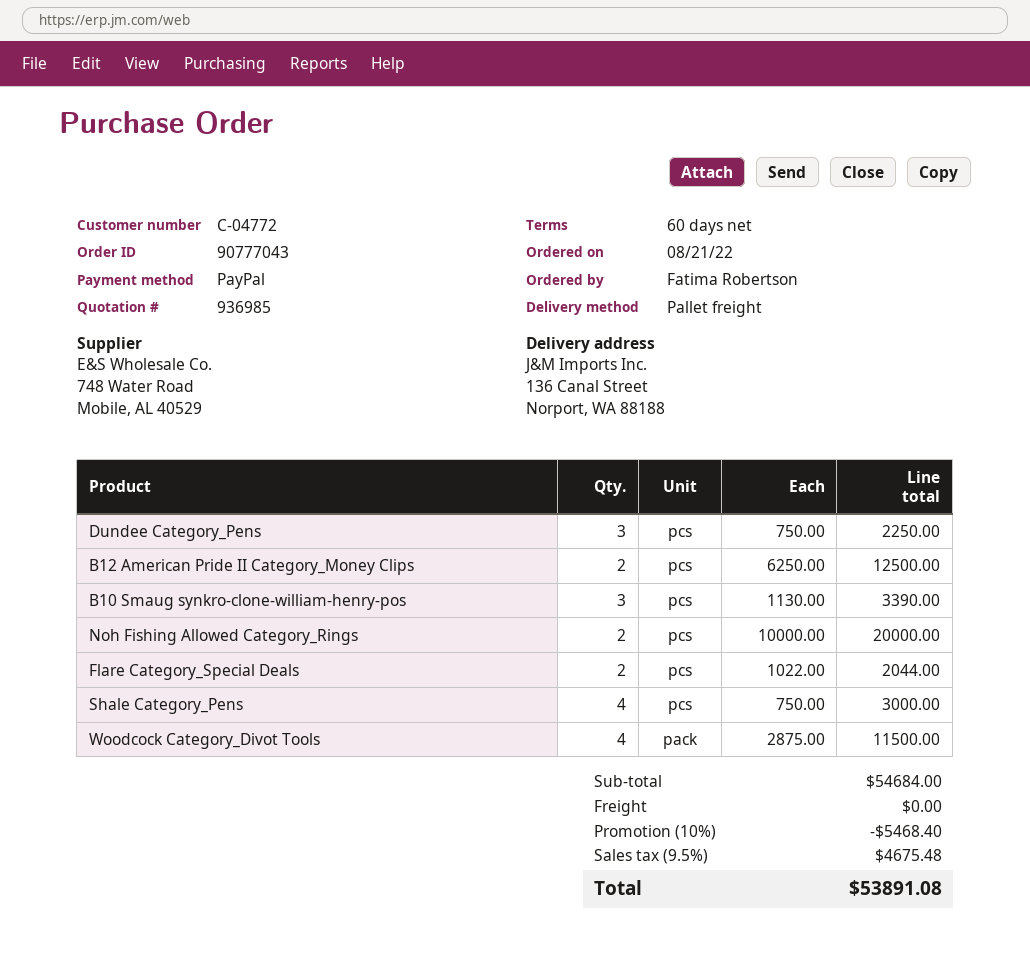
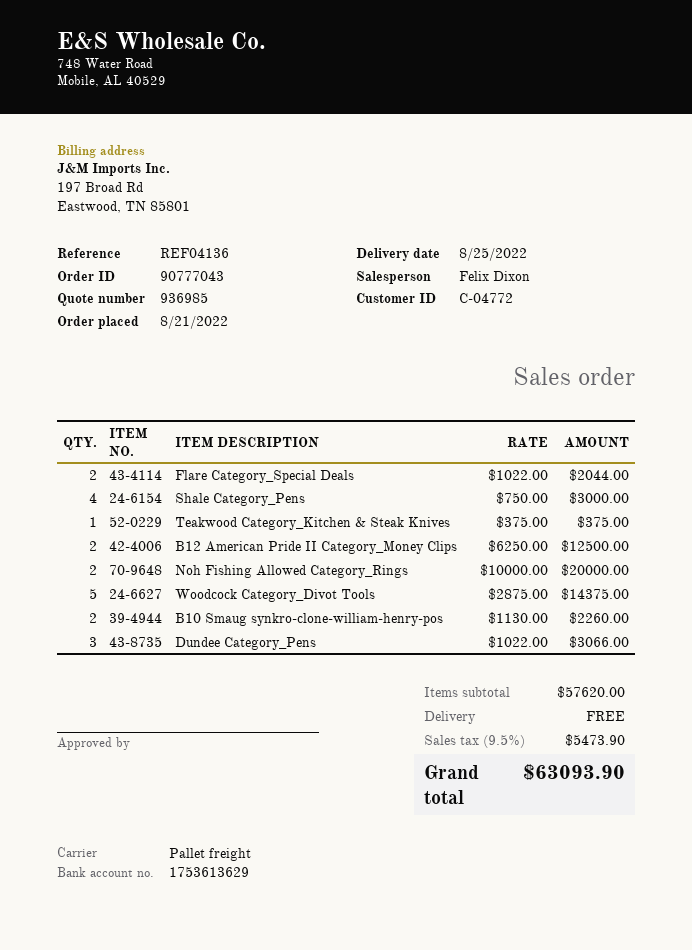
Dundee Category_Pens: 3 x 750.00 = 2250.00 -> 3 x 1022.00 = 3066.00
B10 Smaug synkro-clone-william-henry-pos: 3 x 1130.00 = 3390.00 -> 2 x 1130.00 = 2260.00
Woodcock Category_Divot Tools: 4 x 2875.00 = 11500.00 -> 5 x 2875.00 = 14375.00
Teakwood Category_Kitchen & Steak Knives: none -> 1 x 375.00 = 375.00
subtotal: 54684.00 -> 57620.00
discount: 10% = 5468.40 -> none
tax: 9.5% = 4675.48 -> 9.5% = 5473.90
total: 53891.08 -> 63093.90

